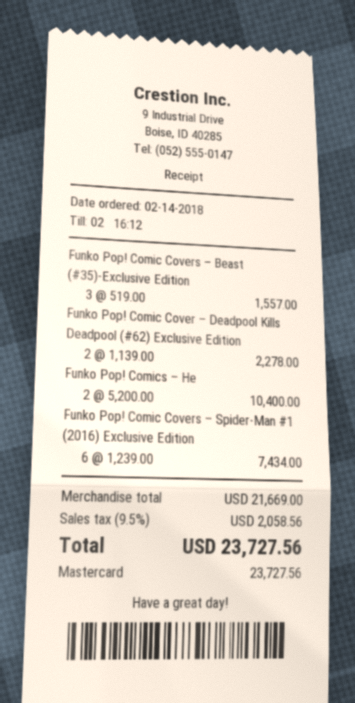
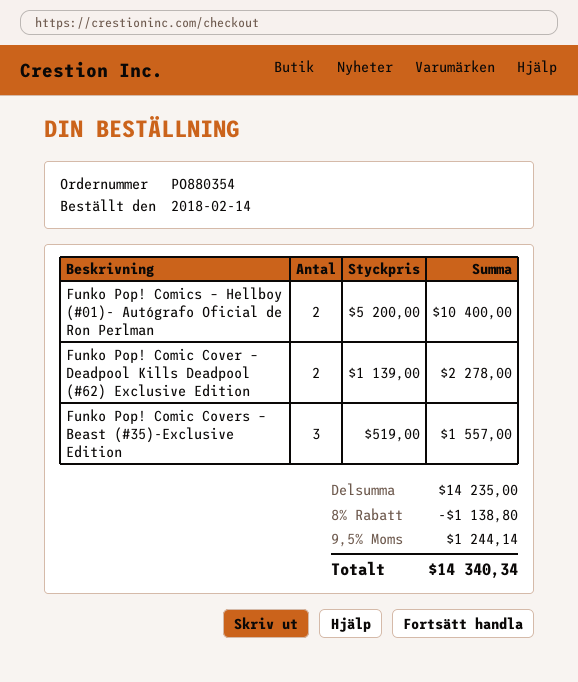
Funko Pop! Comic Covers – Spider-Man #1 (2016) Exclusive Edition: 6 x 1239.00 = 7434.00 -> none
subtotal: 21669.00 -> 14235.00
discount: none -> 8% = 1138.80
tax: 9.5% = 2058.56 -> 9.5% = 1244.14
total: 23727.56 -> 14340.34

